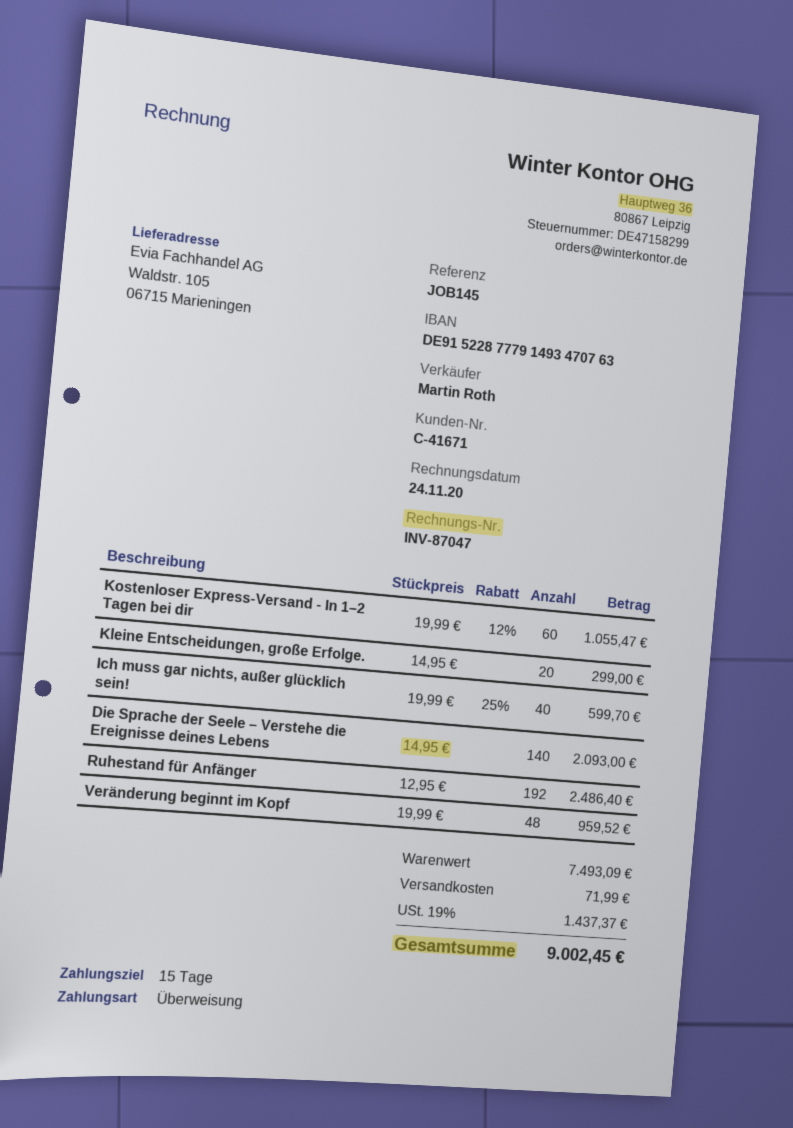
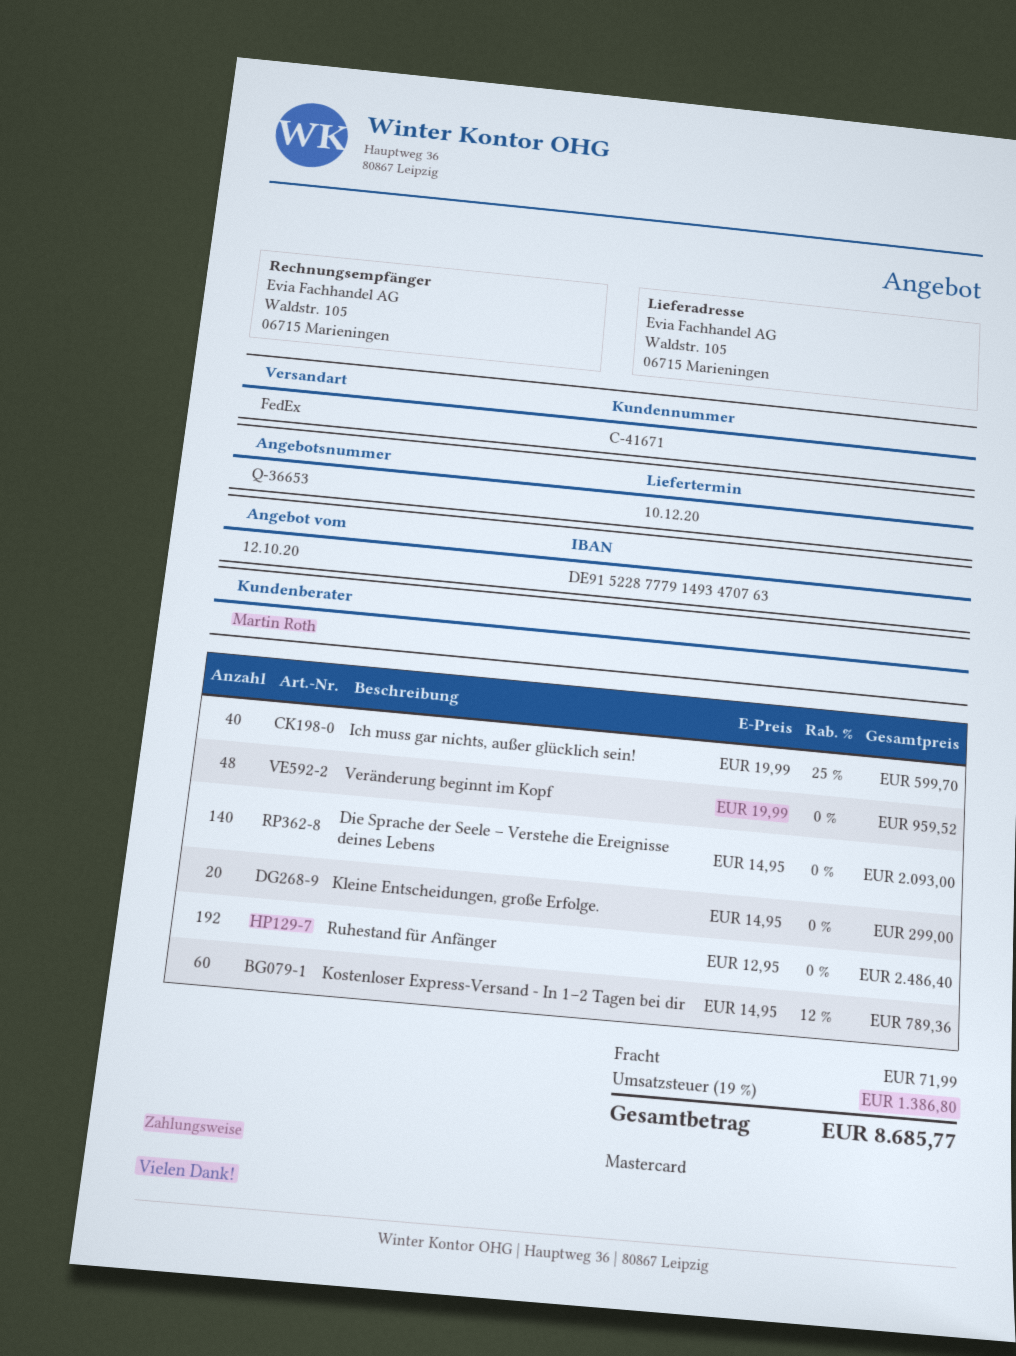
payment method: bank transfer -> Mastercard
Kostenloser Express-Versand - In 1–2 Tagen bei dir: 60 x 19.99 - 12% = 1055.47 -> 60 x 14.95 - 12% = 789.36
tax: 19% = 1437.37 -> 19% = 1386.80
total: 9002.45 -> 8685.77

